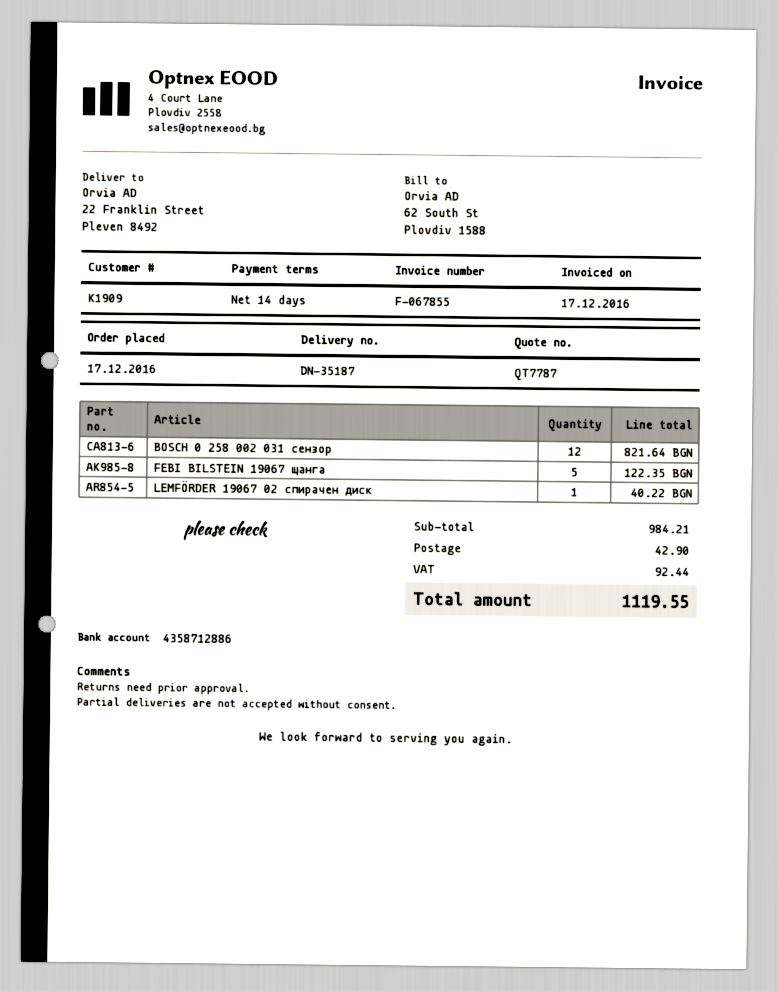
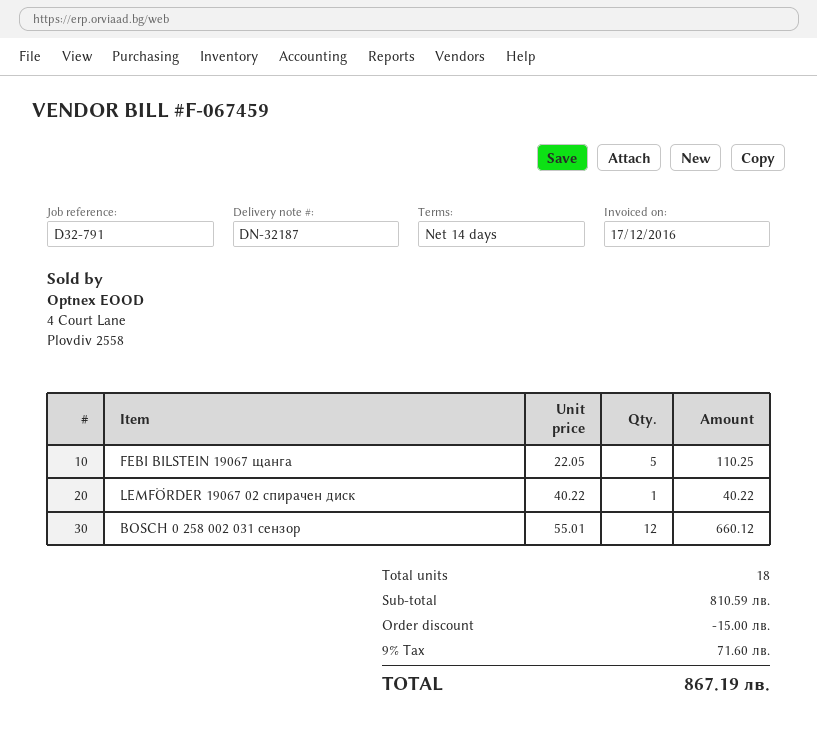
delivery note number: DN-35187 -> DN-32187
invoice number: F-067855 -> F-067459
BOSCH 0 258 002 031 сензор: 12 for 821.64 -> 12 for 660.12
FEBI BILSTEIN 19067 щанга: 5 for 122.35 -> 5 for 110.25
subtotal: 984.21 -> 810.59
discount: none -> 15.00
shipping: 42.90 -> none
tax: 92.44 -> 71.60
total: 1119.55 -> 867.19

